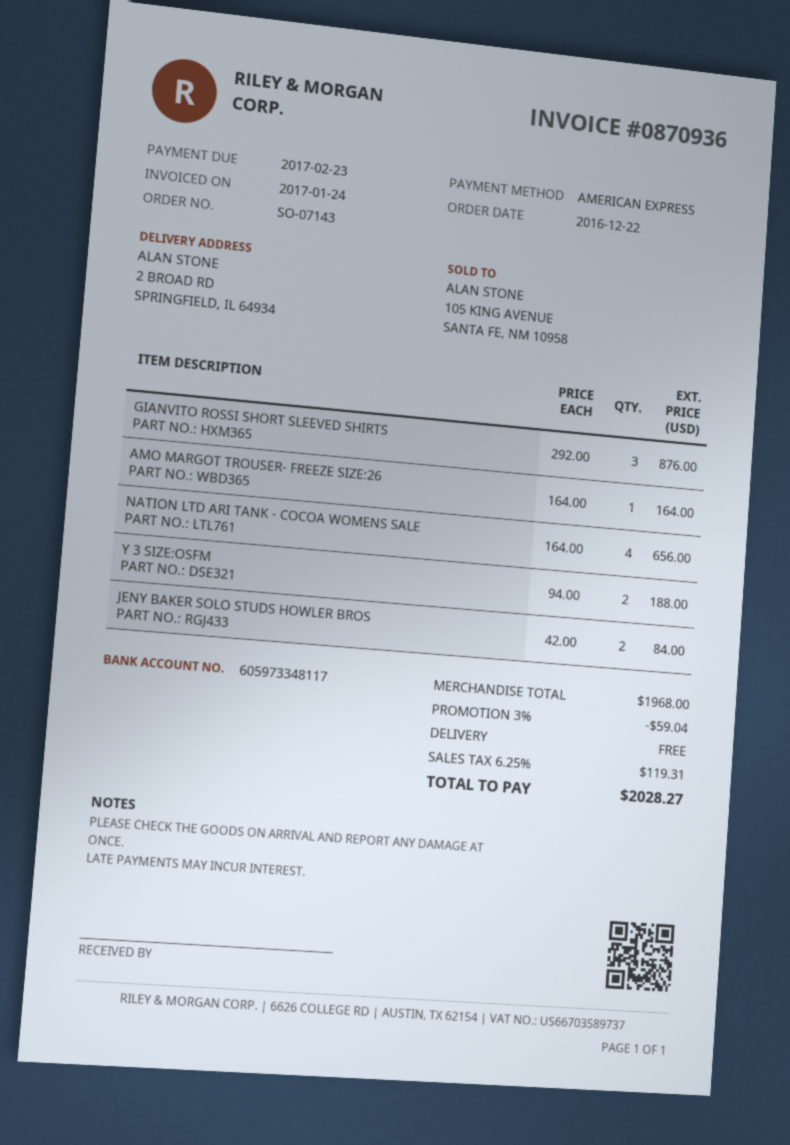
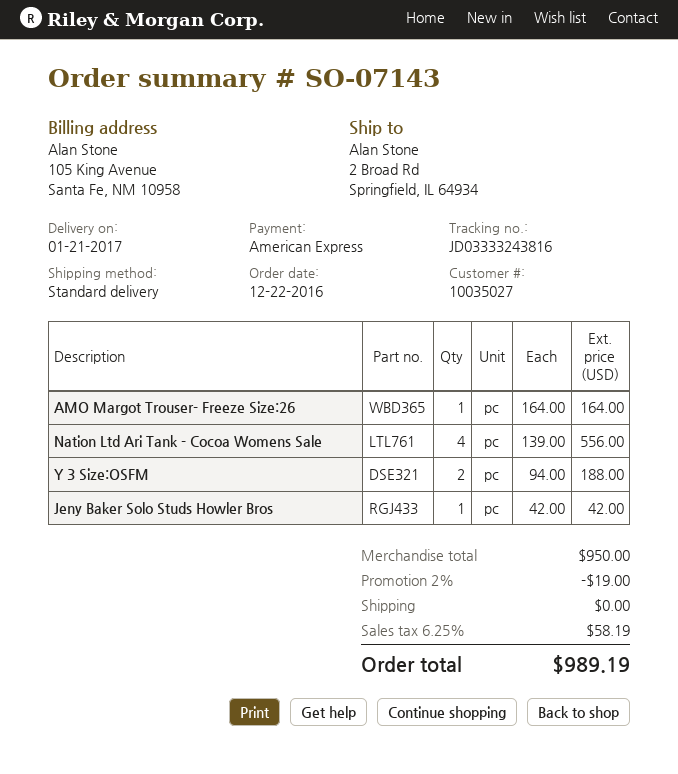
GIANVITO ROSSI SHORT SLEEVED SHIRTS: 3 x 292.00 = 876.00 -> none
NATION LTD ARI TANK - COCOA WOMENS SALE: 4 x 164.00 = 656.00 -> 4 x 139.00 = 556.00
JENY BAKER SOLO STUDS HOWLER BROS: 2 x 42.00 = 84.00 -> 1 x 42.00 = 42.00
subtotal: 1968.00 -> 950.00
discount: 3% = 59.04 -> 2% = 19.00
tax: 6.25% = 119.31 -> 6.25% = 58.19
total: 2028.27 -> 989.19

